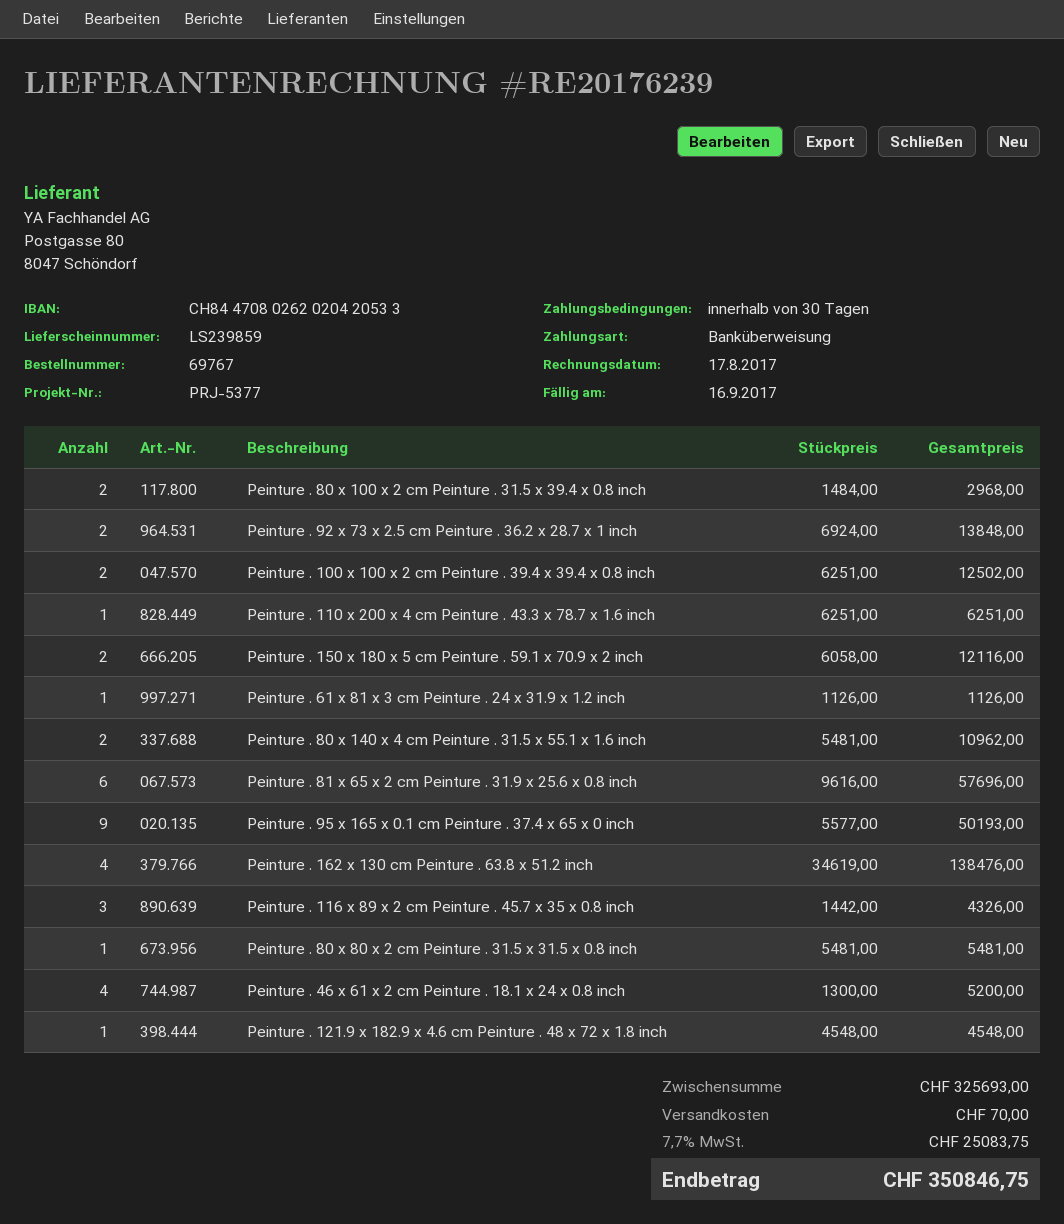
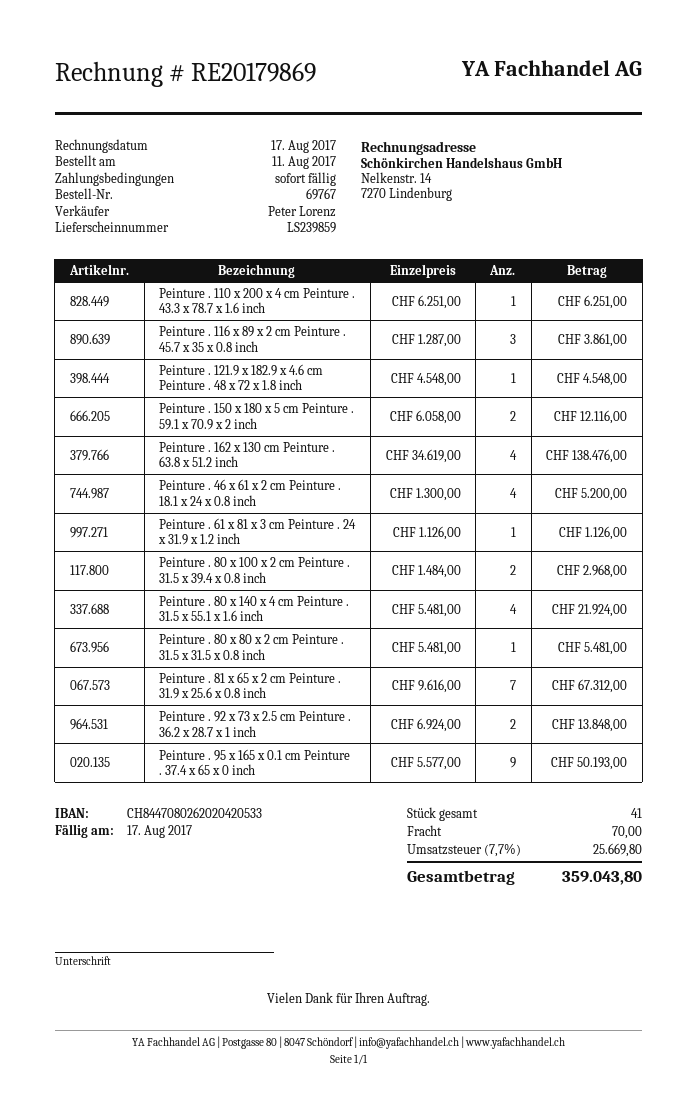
invoice number: RE20176239 -> RE20179869
payment terms: 30 days -> on receipt
due date: 2017-09-16 -> 2017-08-17
Peinture . 100 x 100 x 2 cm Peinture . 39.4 x 39.4 x 0.8 inch: 2 x 6251.00 = 12502.00 -> none
Peinture . 80 x 140 x 4 cm Peinture . 31.5 x 55.1 x 1.6 inch: 2 x 5481.00 = 10962.00 -> 4 x 5481.00 = 21924.00
Peinture . 81 x 65 x 2 cm Peinture . 31.9 x 25.6 x 0.8 inch: 6 x 9616.00 = 57696.00 -> 7 x 9616.00 = 67312.00
Peinture . 116 x 89 x 2 cm Peinture . 45.7 x 35 x 0.8 inch: 3 x 1442.00 = 4326.00 -> 3 x 1287.00 = 3861.00
tax: 7.7% = 25083.75 -> 7.7% = 25669.80
total: 350846.75 -> 359043.80

